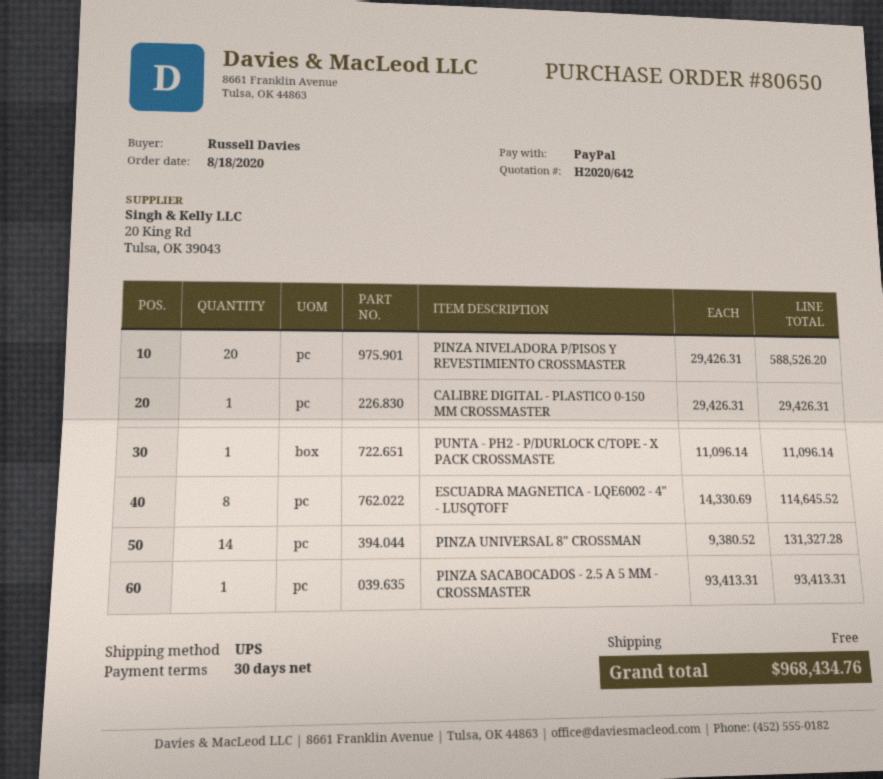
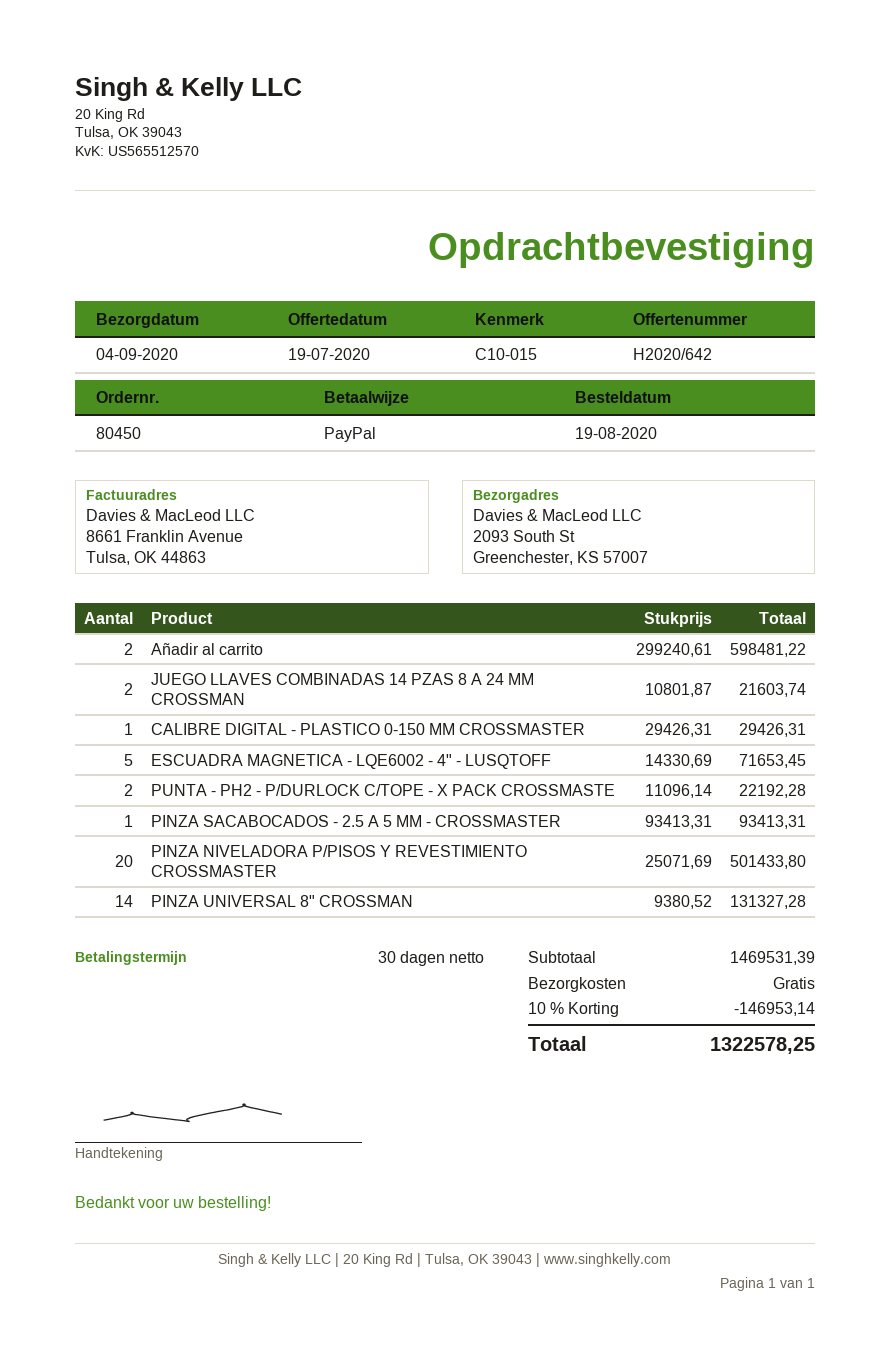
order number: 80650 -> 80450
order date: 2020-08-18 -> 2020-08-19
PINZA NIVELADORA P/PISOS Y REVESTIMIENTO CROSSMASTER: 20 x 29426.31 = 588526.20 -> 20 x 25071.69 = 501433.80
PUNTA - PH2 - P/DURLOCK C/TOPE - X PACK CROSSMASTE: 1 x 11096.14 = 11096.14 -> 2 x 11096.14 = 22192.28
ESCUADRA MAGNETICA - LQE6002 - 4" - LUSQTOFF: 8 x 14330.69 = 114645.52 -> 5 x 14330.69 = 71653.45
Añadir al carrito: none -> 2 x 299240.61 = 598481.22
JUEGO LLAVES COMBINADAS 14 PZAS 8 A 24 MM CROSSMAN: none -> 2 x 10801.87 = 21603.74
discount: none -> 10% = 146953.14
total: 968434.76 -> 1322578.25

